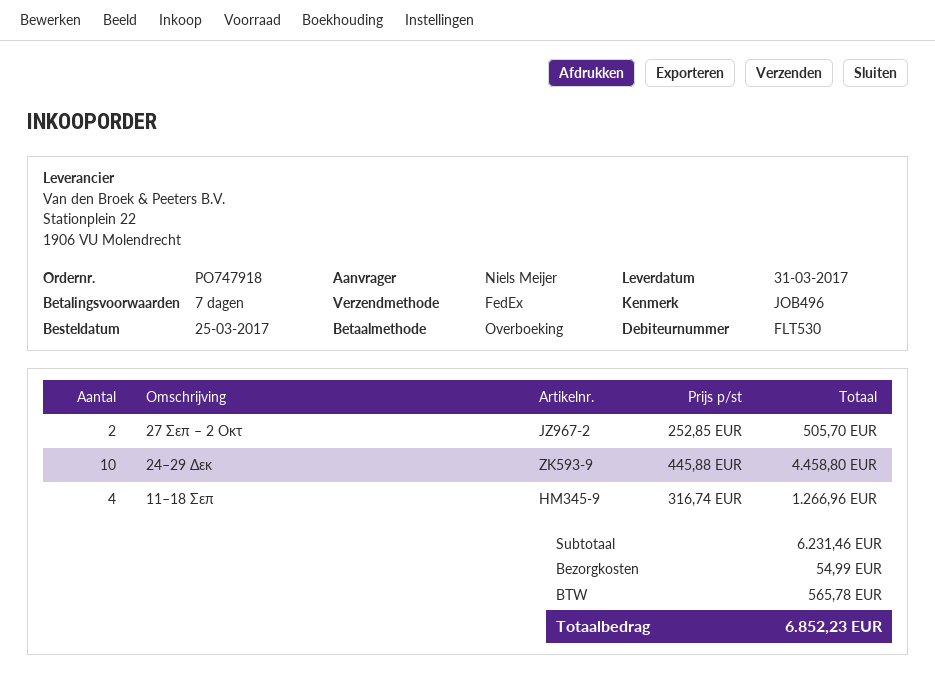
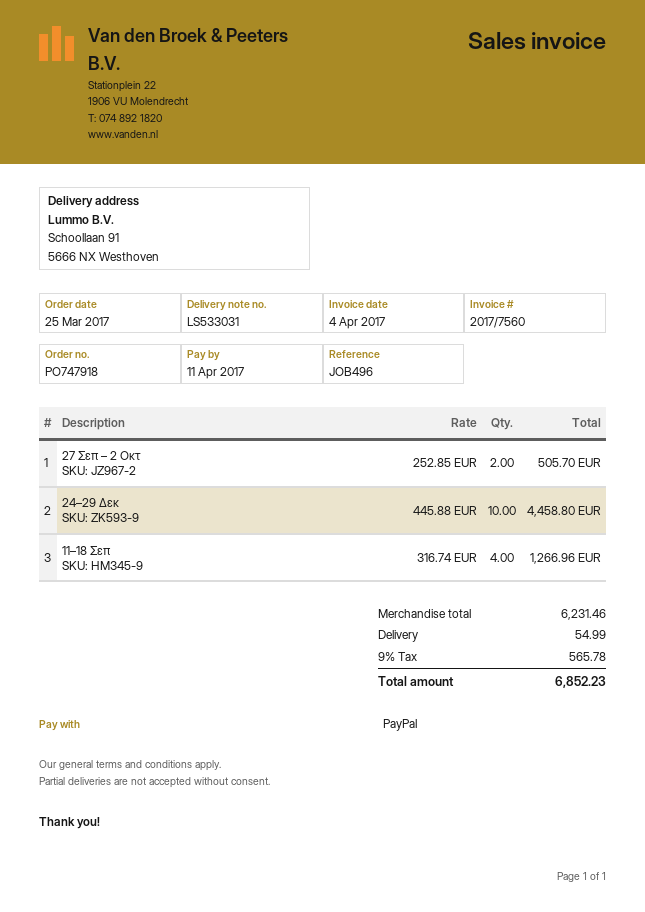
payment method: bank transfer -> PayPal

